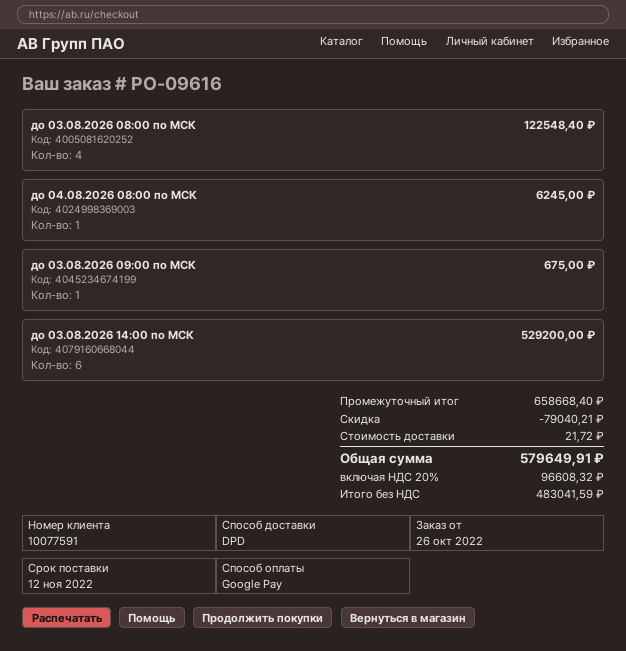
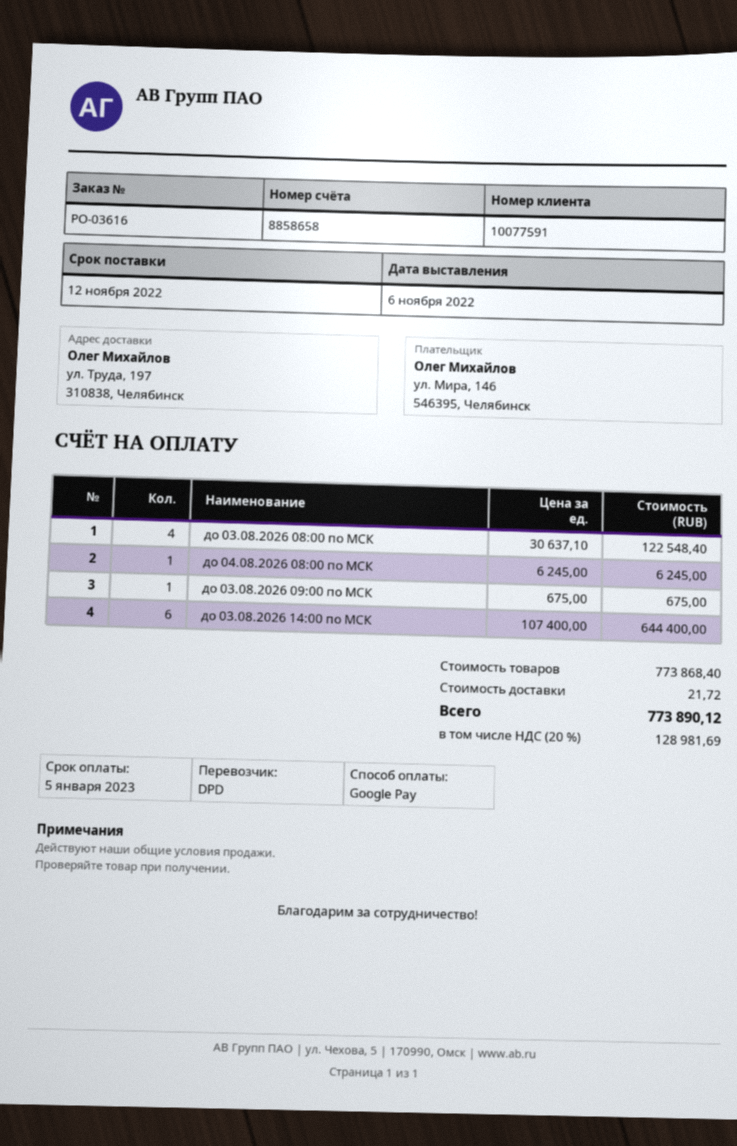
order number: PO-09616 -> PO-03616
до 03.08.2026 14:00 по МСК: 6 for 529200.00 -> 6 for 644400.00
subtotal: 658668.40 -> 773868.40
discount: 79040.21 -> none
tax: 20% = 96608.32 -> 20% = 128981.69
total: 579649.91 -> 773890.12

